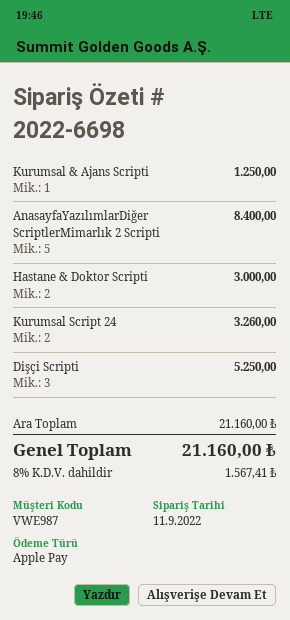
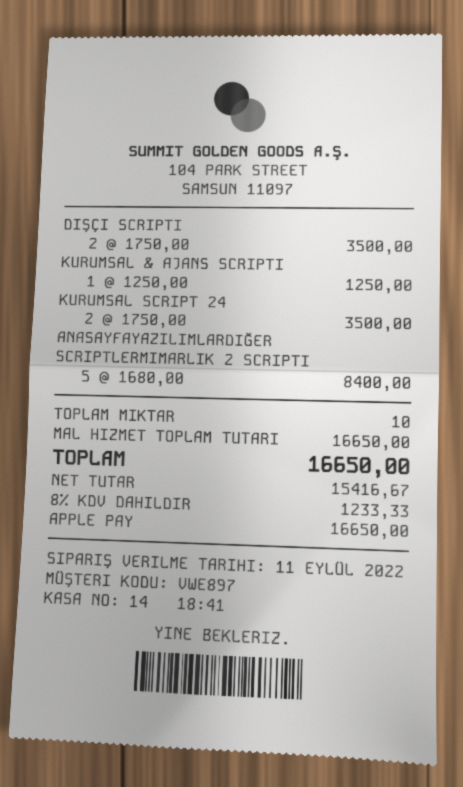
customer number: VWE987 -> VWE897
Hastane & Doktor Scripti: 2 for 3000.00 -> none
Kurumsal Script 24: 2 for 3260.00 -> 2 for 3500.00
Dişçi Scripti: 3 for 5250.00 -> 2 for 3500.00
subtotal: 21160.00 -> 16650.00
tax: 8% = 1567.41 -> 8% = 1233.33
total: 21160.00 -> 16650.00

